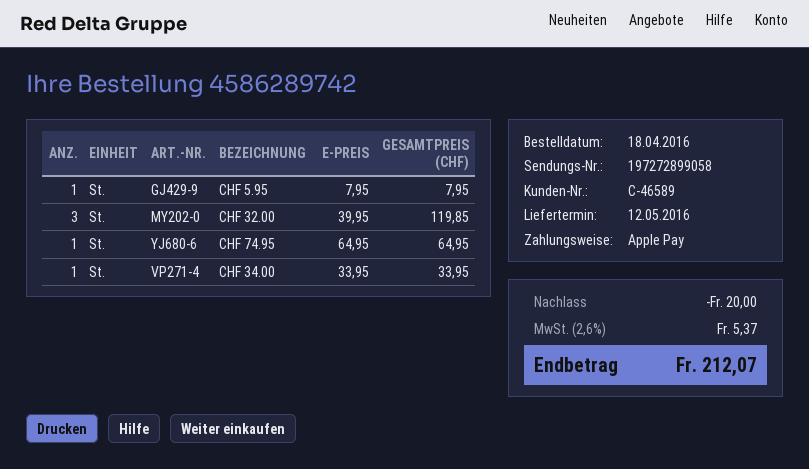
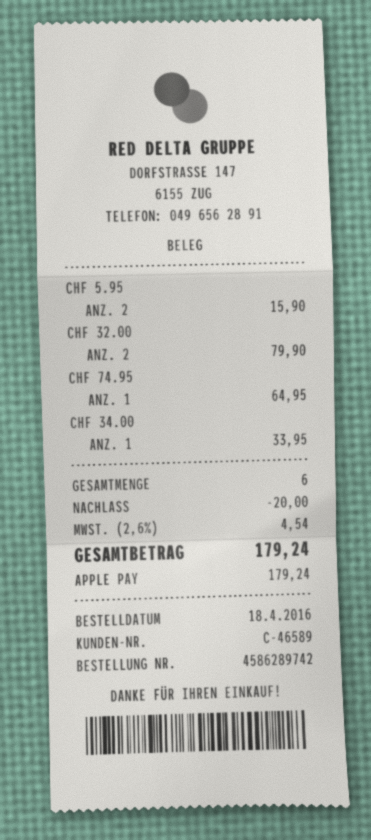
CHF 5.95: 1 for 7.95 -> 2 for 15.90
CHF 32.00: 3 for 119.85 -> 2 for 79.90
tax: 2.6% = 5.37 -> 2.6% = 4.54
total: 212.07 -> 179.24

